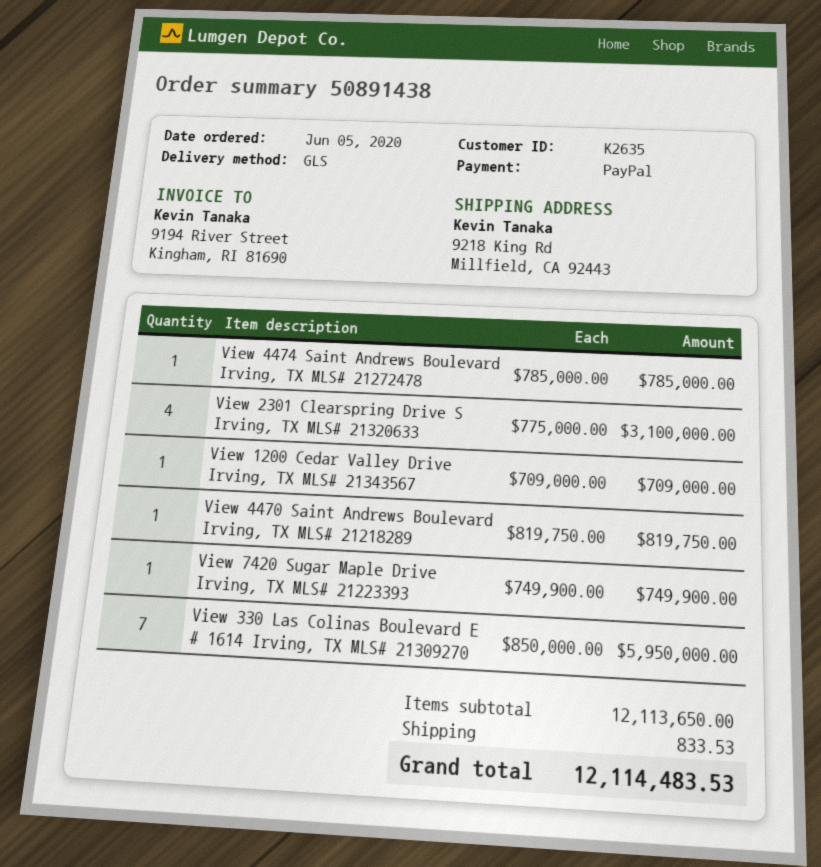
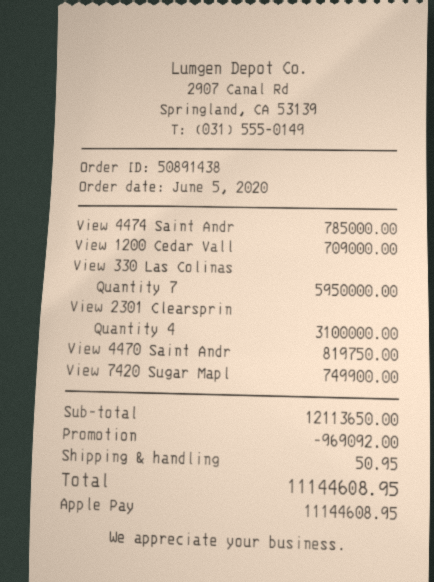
payment method: PayPal -> Apple Pay
discount: none -> 969092.00
shipping: 833.53 -> 50.95
total: 12114483.53 -> 11144608.95

